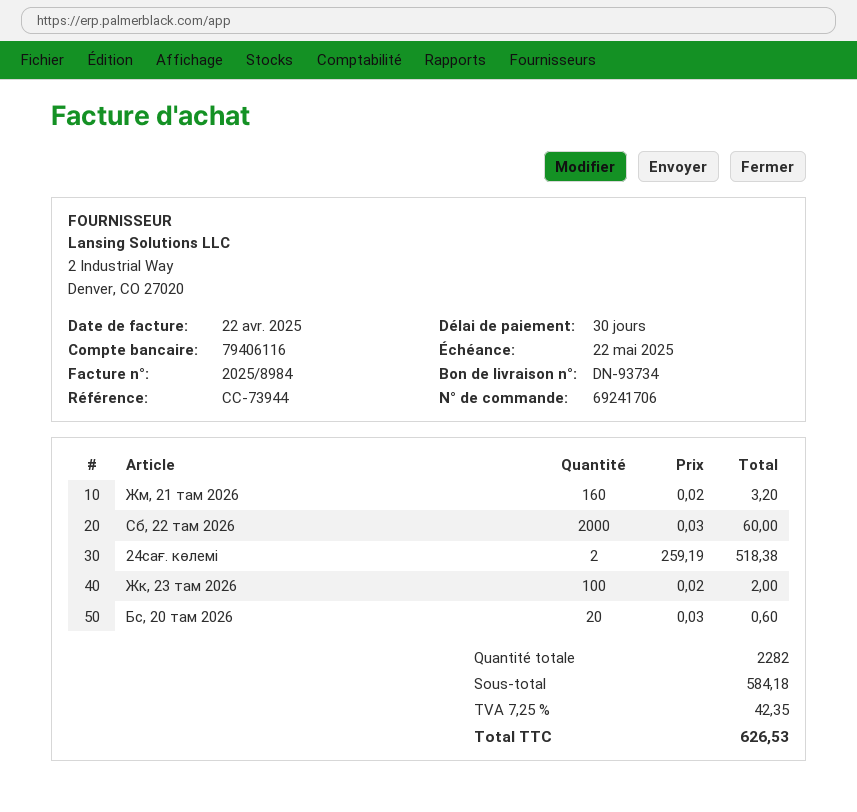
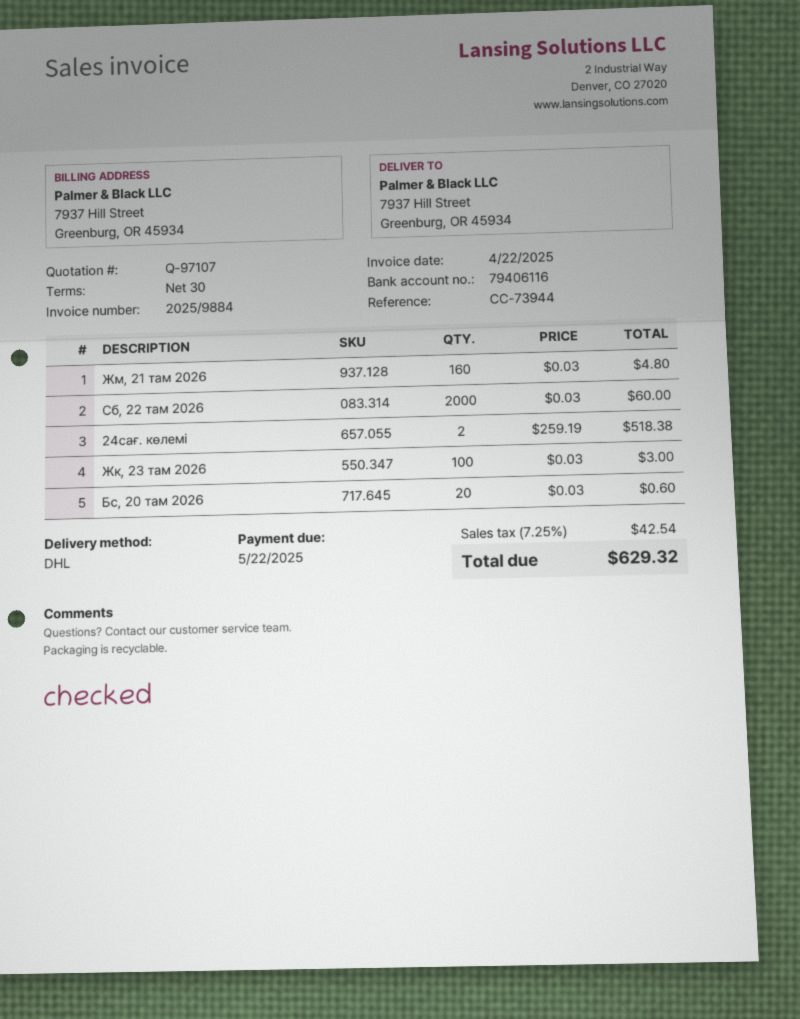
invoice number: 2025/8984 -> 2025/9884
Жм, 21 там 2026: 160 x 0.02 = 3.20 -> 160 x 0.03 = 4.80
Жк, 23 там 2026: 100 x 0.02 = 2.00 -> 100 x 0.03 = 3.00
tax: 7.25% = 42.35 -> 7.25% = 42.54
total: 626.53 -> 629.32

